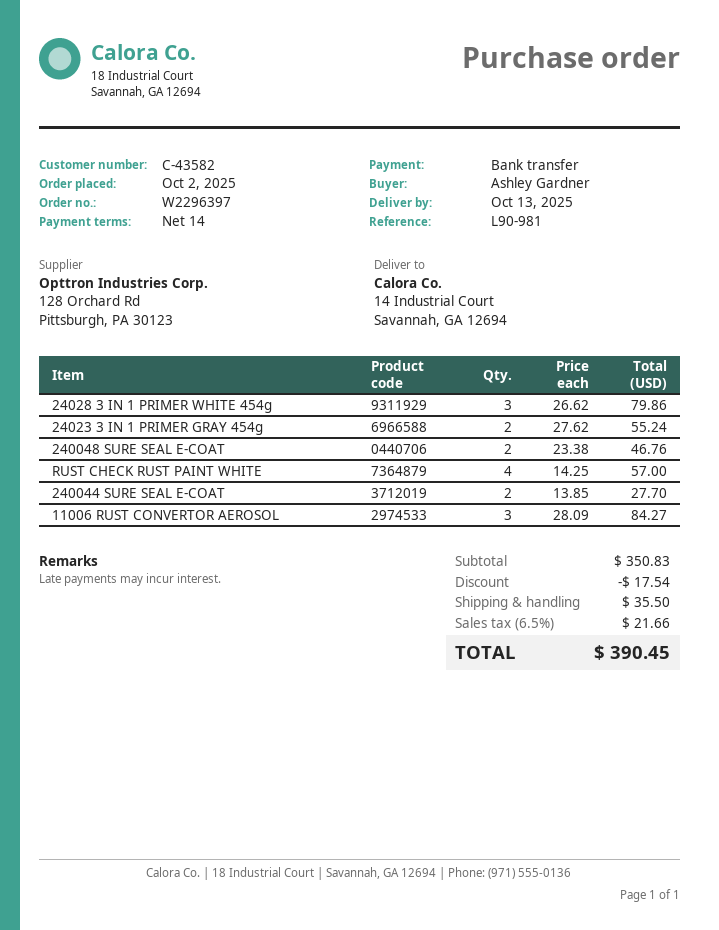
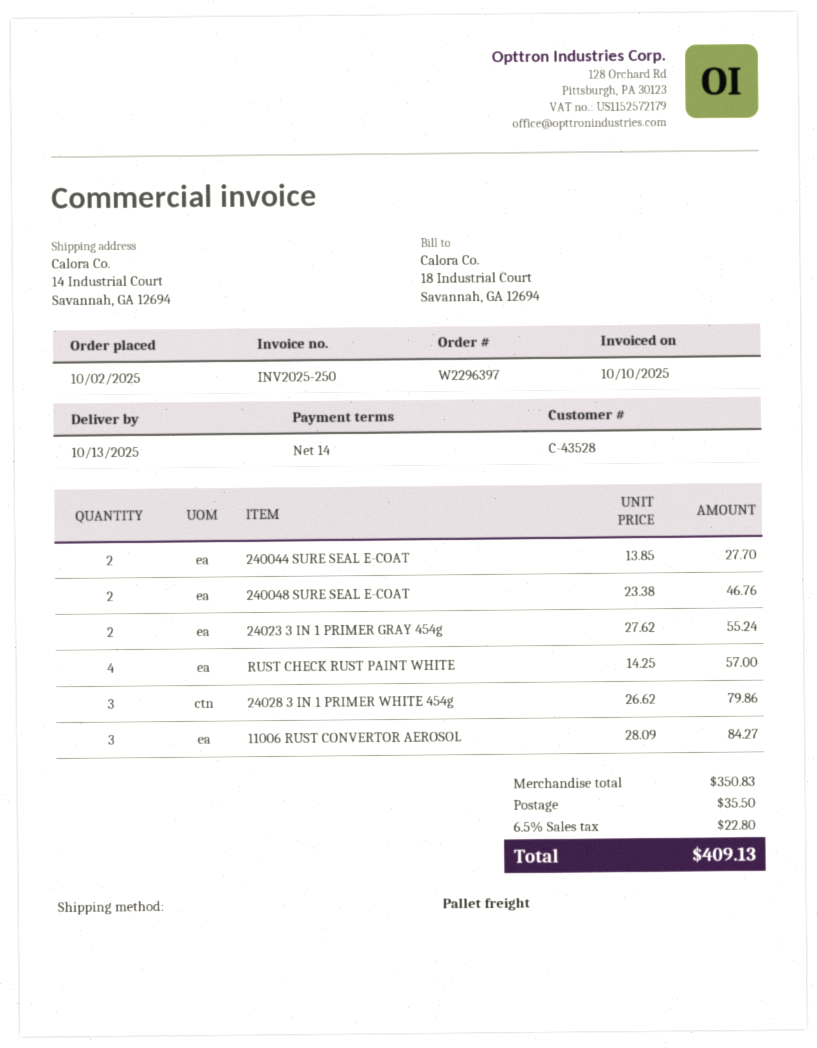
customer number: C-43582 -> C-43528
discount: 17.54 -> none
tax: 6.5% = 21.66 -> 6.5% = 22.80
total: 390.45 -> 409.13

